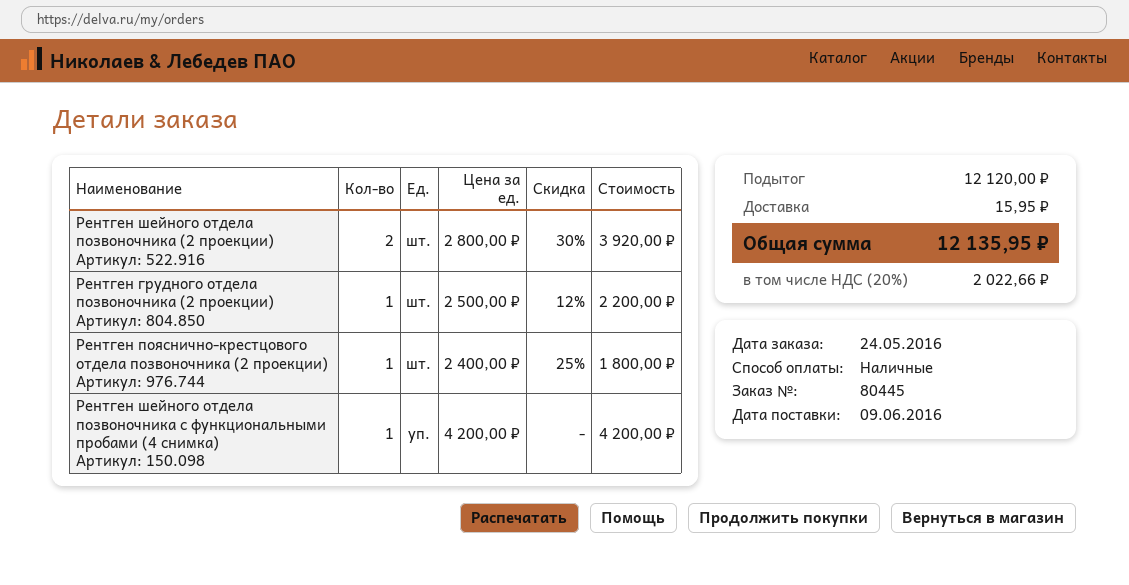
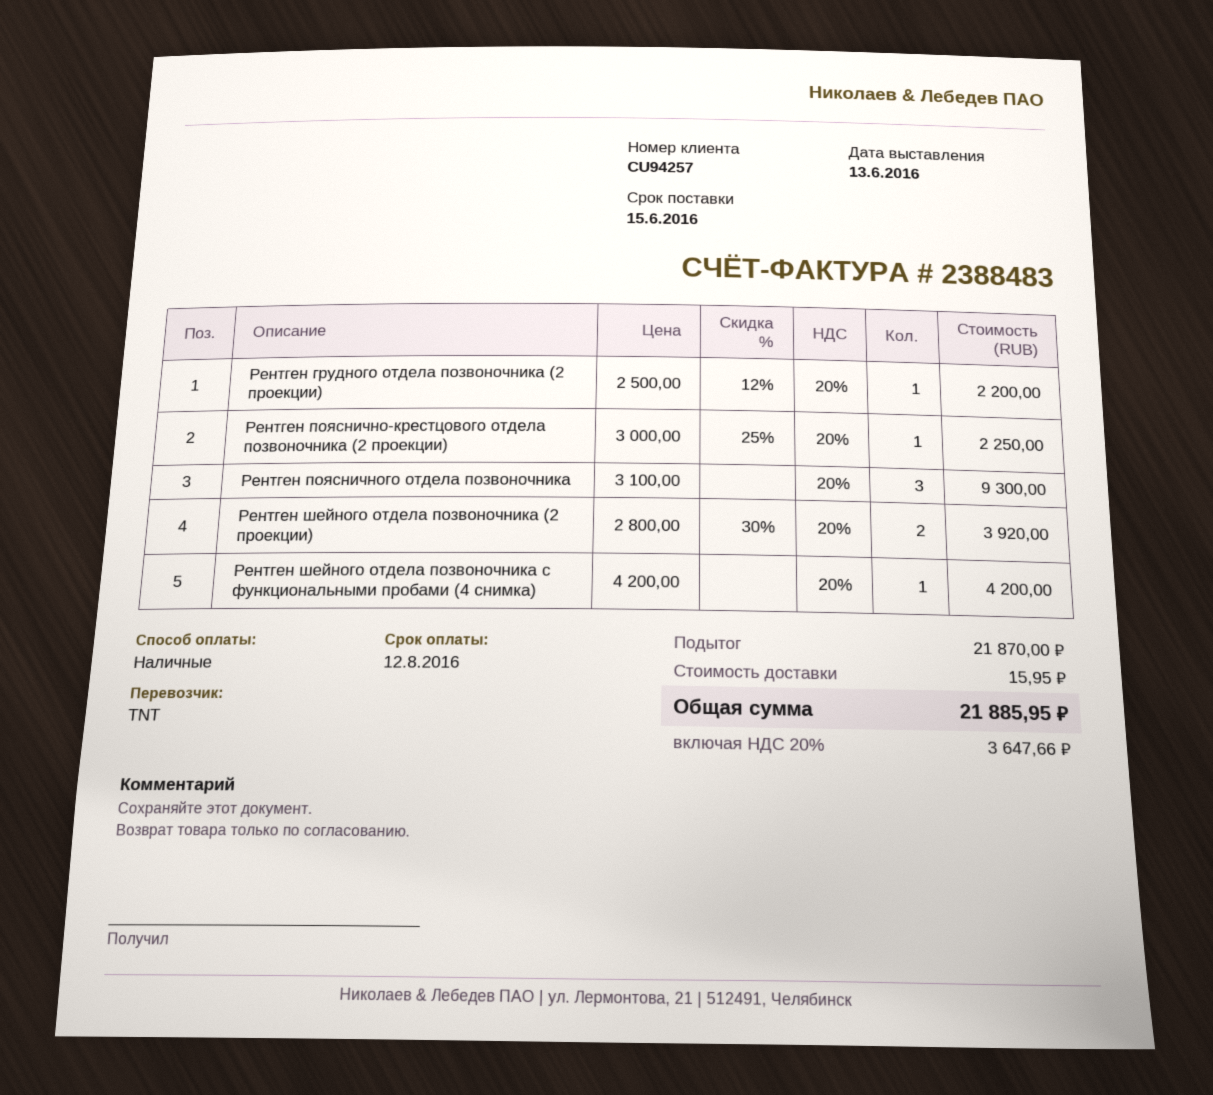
delivery date: 2016-06-09 -> 2016-06-15
Рентген пояснично-крестцового отдела позвоночника (2 проекции): 1 x 2400.00 - 25% = 1800.00 -> 1 x 3000.00 - 25% = 2250.00
Рентген поясничного отдела позвоночника: none -> 3 x 3100.00 = 9300.00
subtotal: 12120.00 -> 21870.00
tax: 20% = 2022.66 -> 20% = 3647.66
total: 12135.95 -> 21885.95

